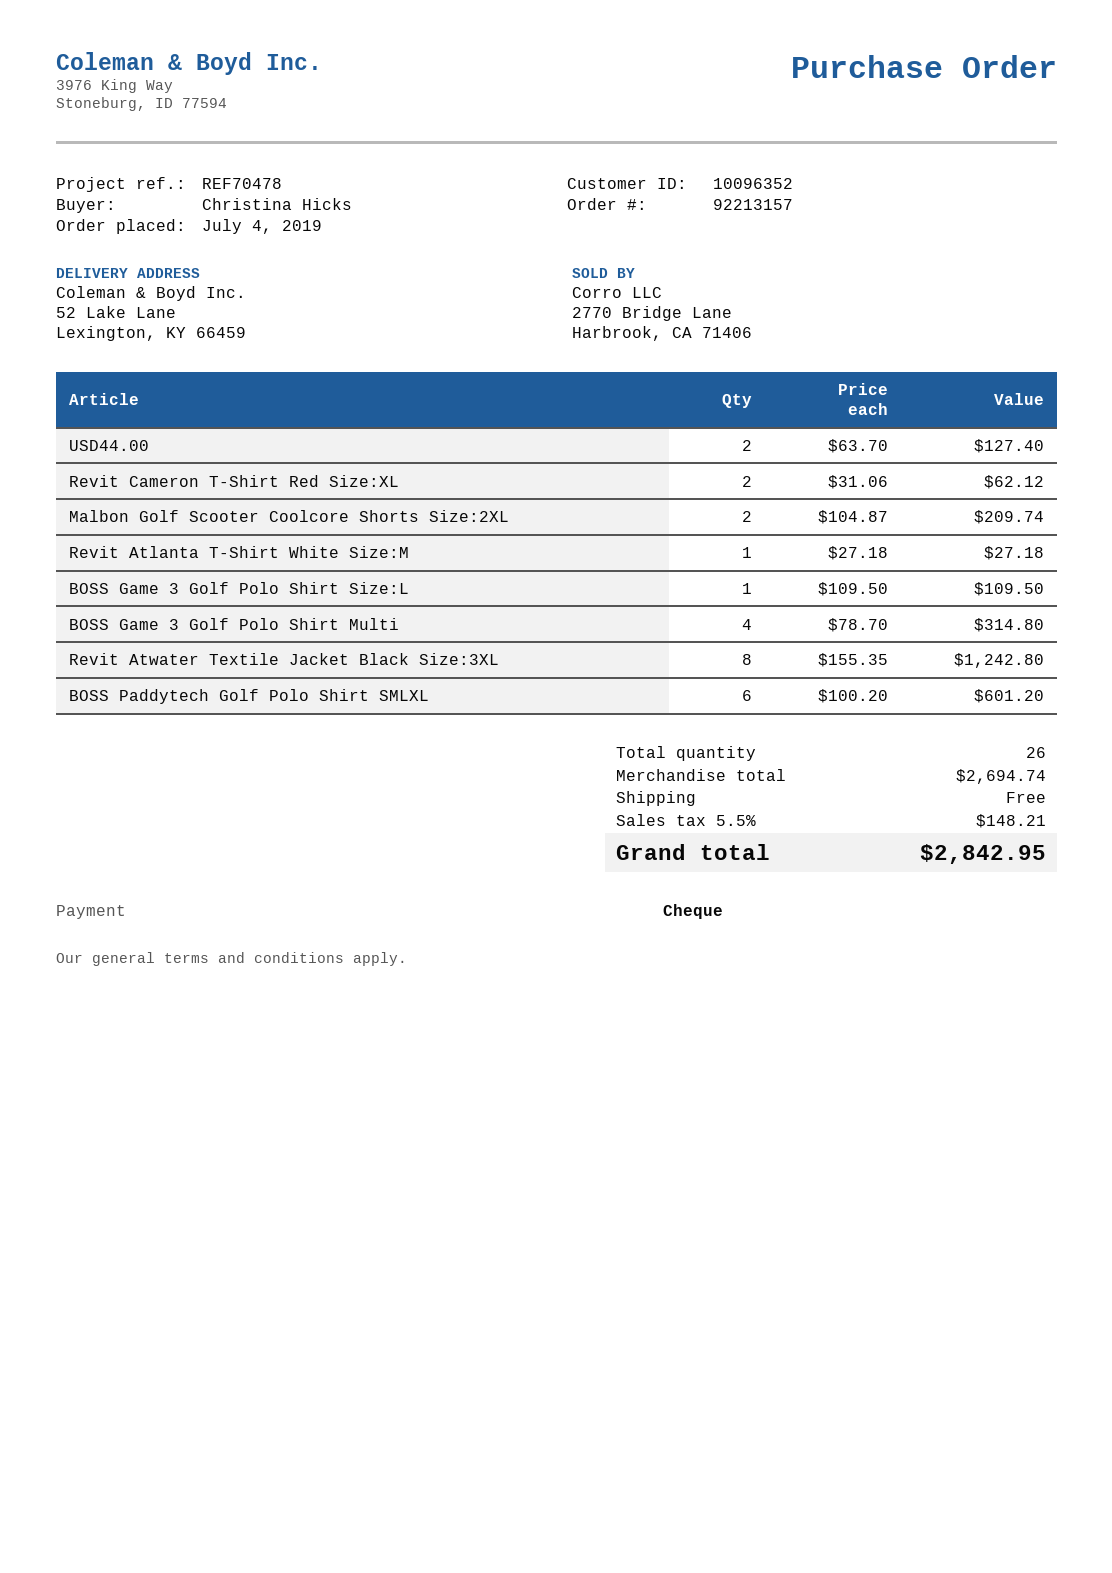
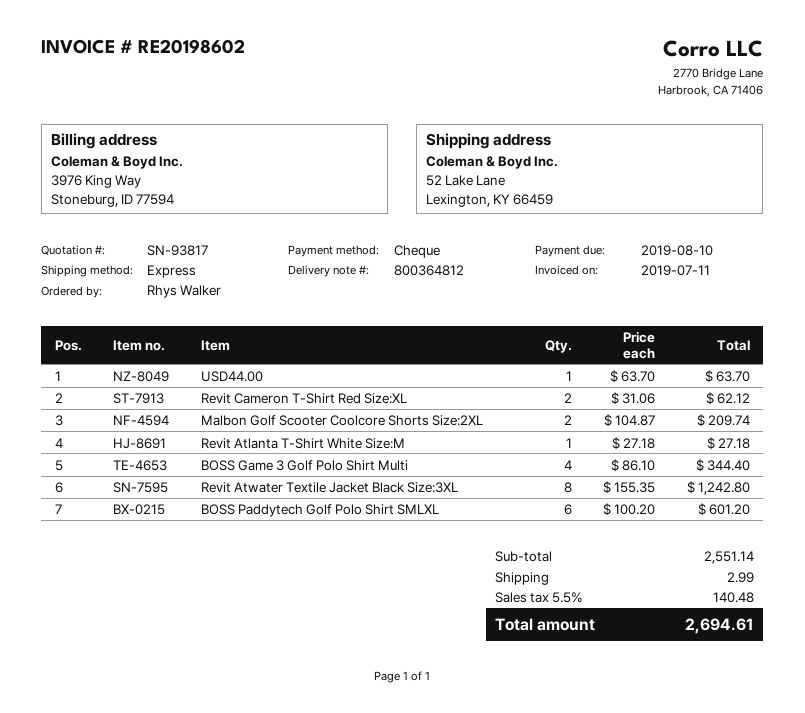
ordered by: Christina Hicks -> Rhys Walker
USD44.00: 2 x 63.70 = 127.40 -> 1 x 63.70 = 63.70
BOSS Game 3 Golf Polo Shirt Size:L: 1 x 109.50 = 109.50 -> none
BOSS Game 3 Golf Polo Shirt Multi: 4 x 78.70 = 314.80 -> 4 x 86.10 = 344.40
subtotal: 2694.74 -> 2551.14
shipping: 0.00 -> 2.99
tax: 5.5% = 148.21 -> 5.5% = 140.48
total: 2842.95 -> 2694.61

